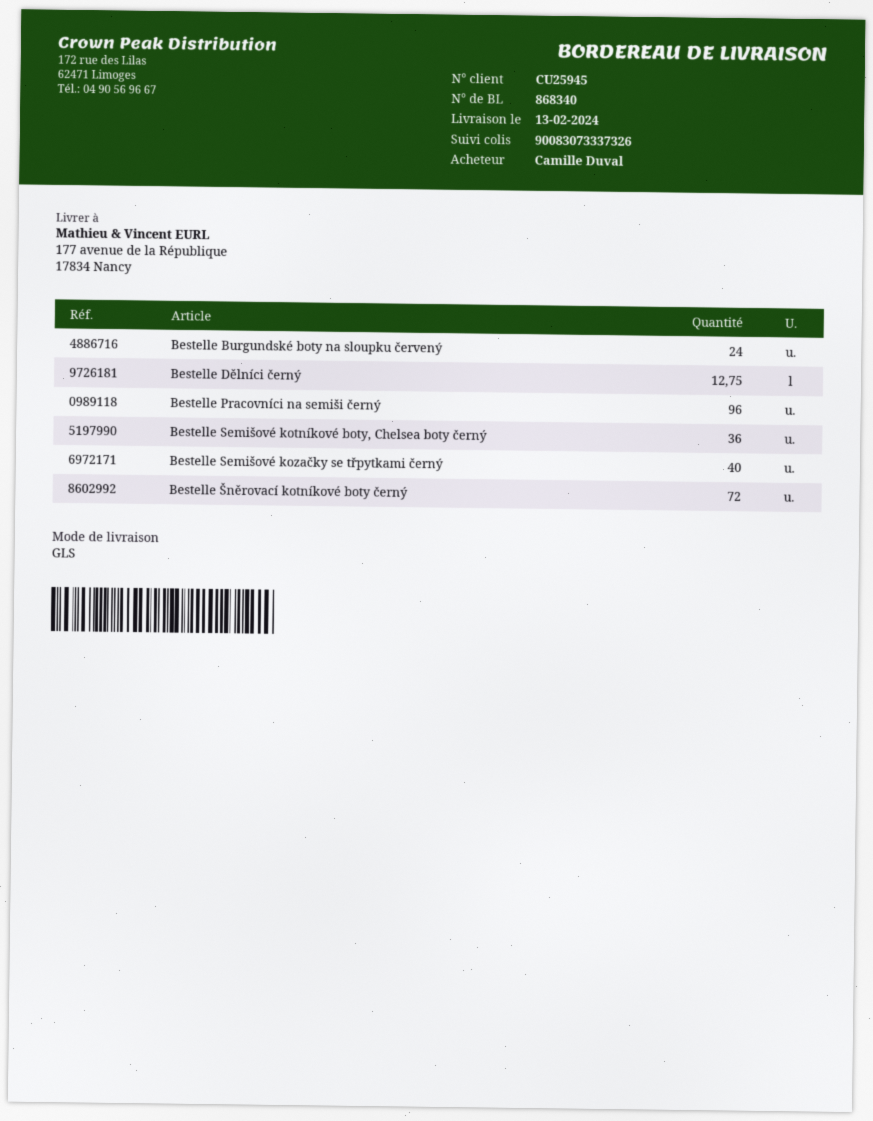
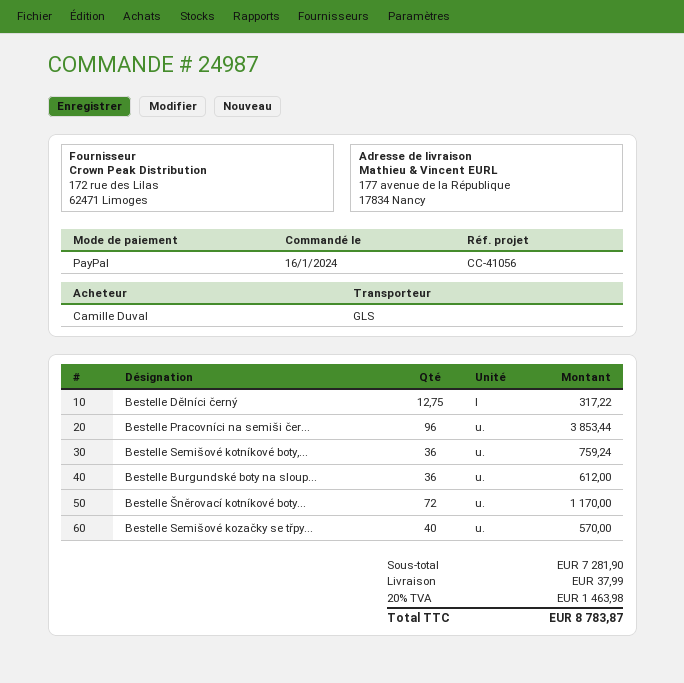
Bestelle Burgundské boty na sloupku červený: 24 -> 36

